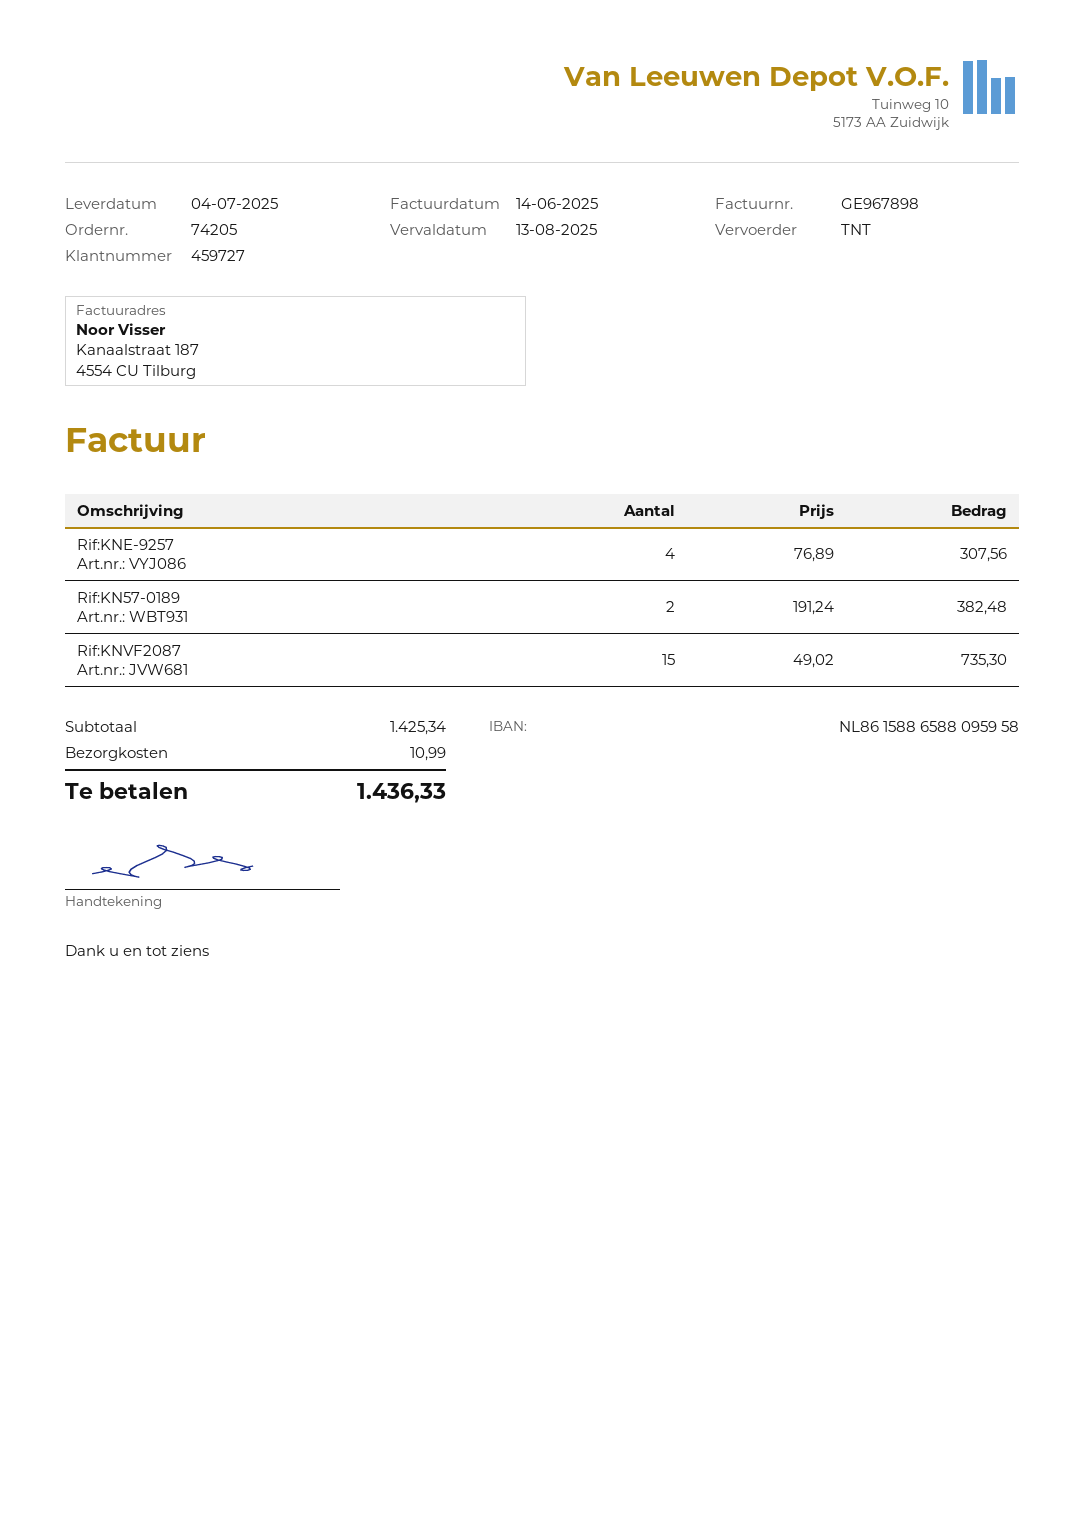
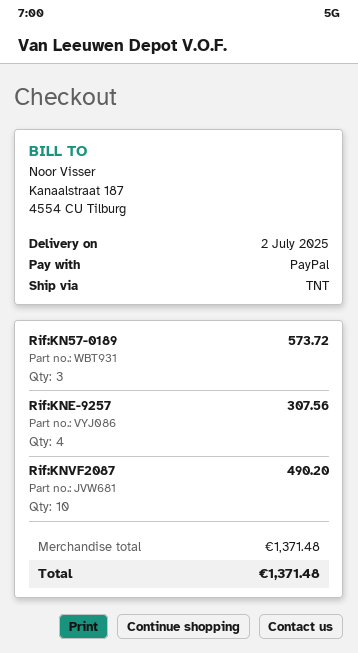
delivery date: 2025-07-04 -> 2025-07-02
Rif:KN57-0189: 2 for 382.48 -> 3 for 573.72
Rif:KNVF2087: 15 for 735.30 -> 10 for 490.20
subtotal: 1425.34 -> 1371.48
shipping: 10.99 -> none
total: 1436.33 -> 1371.48

